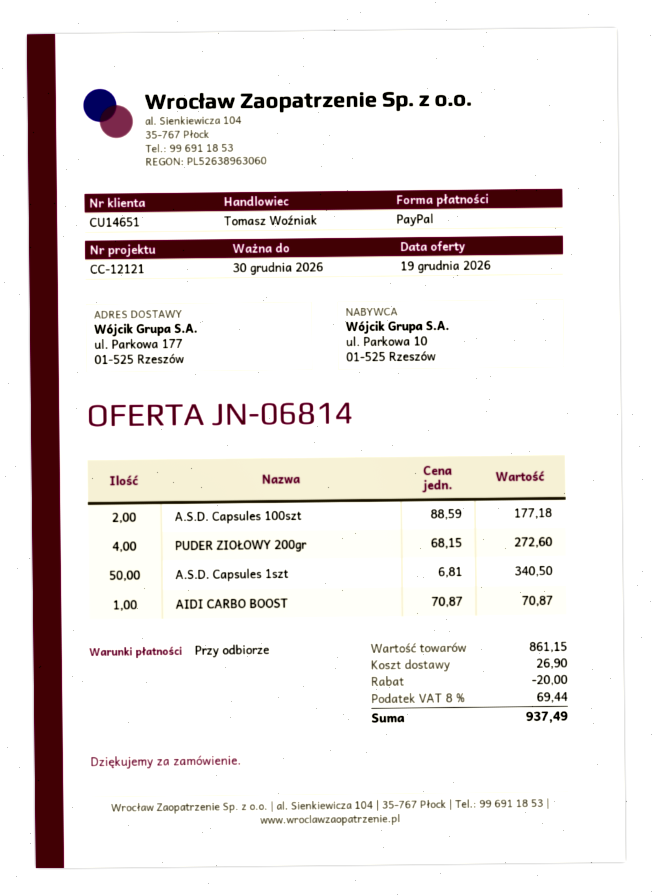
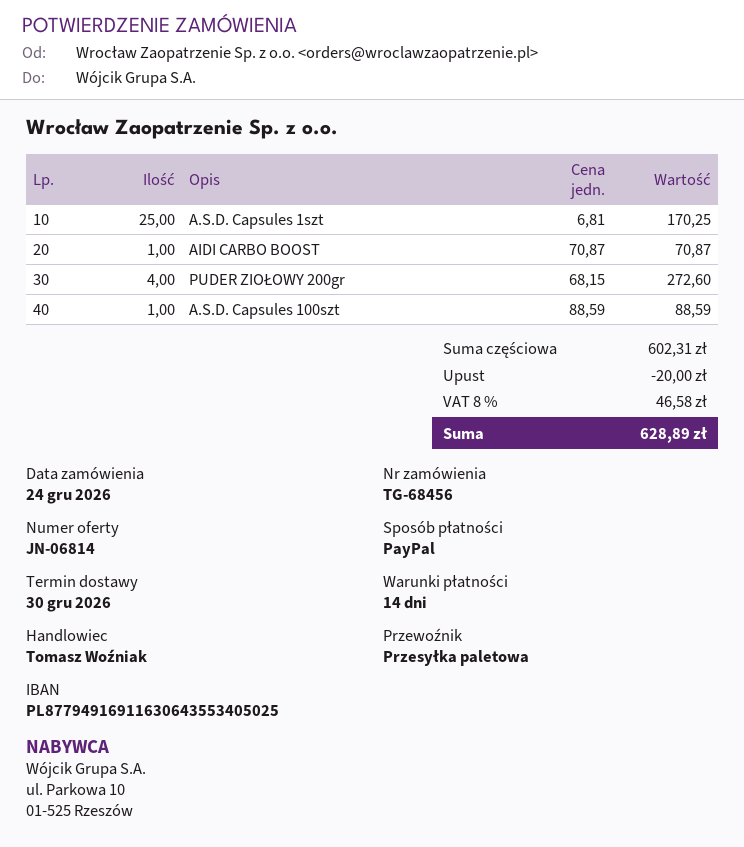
payment terms: on receipt -> 14 days
A.S.D. Capsules 100szt: 2 x 88.59 = 177.18 -> 1 x 88.59 = 88.59
A.S.D. Capsules 1szt: 50 x 6.81 = 340.50 -> 25 x 6.81 = 170.25
subtotal: 861.15 -> 602.31
shipping: 26.90 -> none
tax: 8% = 69.44 -> 8% = 46.58
total: 937.49 -> 628.89

